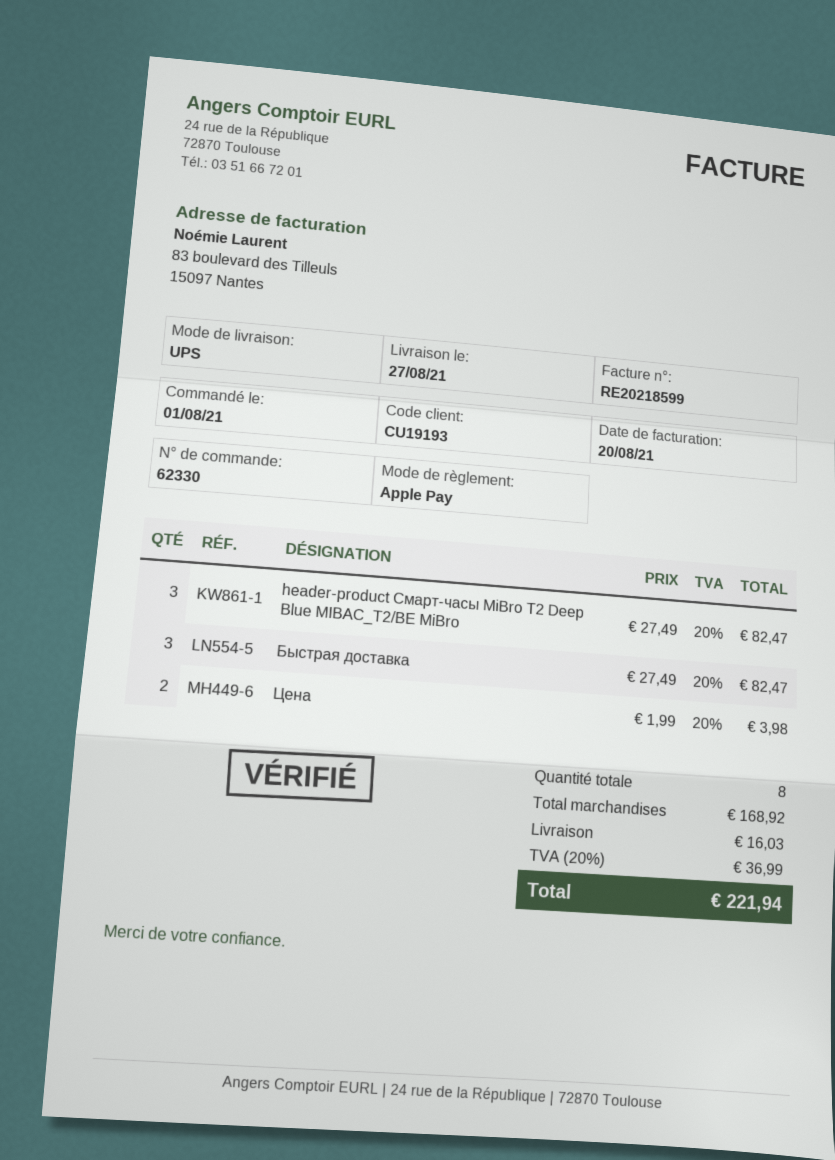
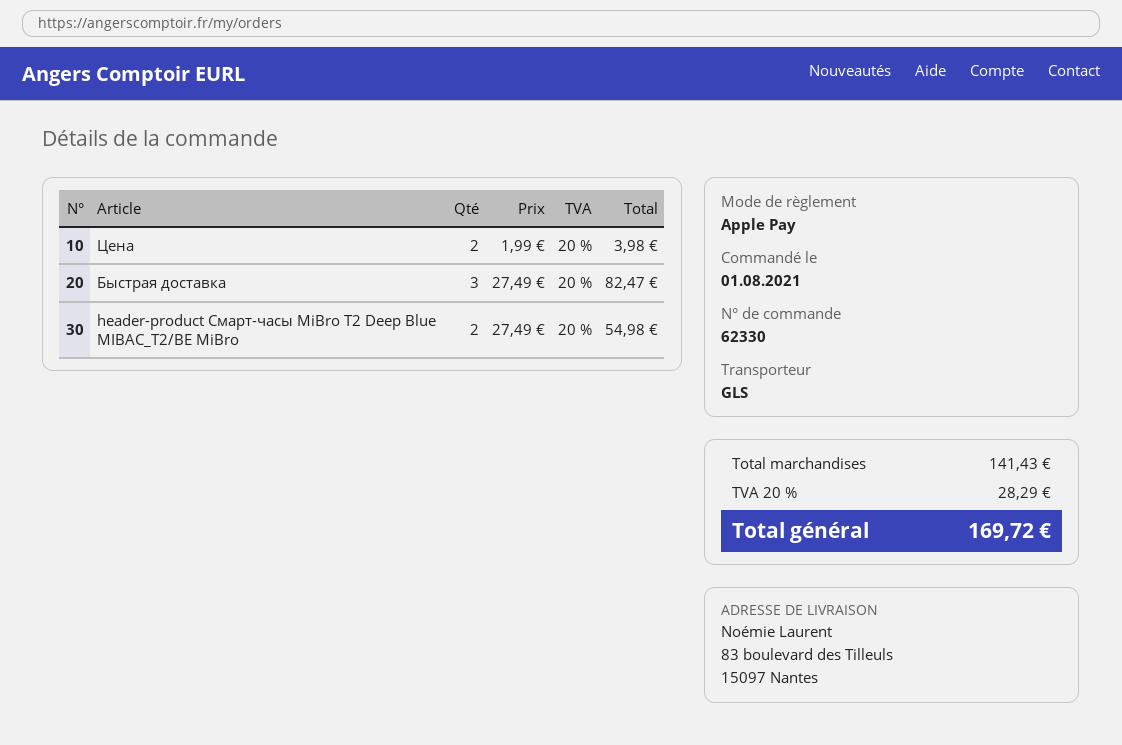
shipping method: UPS -> GLS
header-product Смарт-часы MiBro T2 Deep Blue MIBAC_T2/BE MiBro: 3 x 27.49 = 82.47 -> 2 x 27.49 = 54.98
subtotal: 168.92 -> 141.43
shipping: 16.03 -> none
tax: 20% = 36.99 -> 20% = 28.29
total: 221.94 -> 169.72

